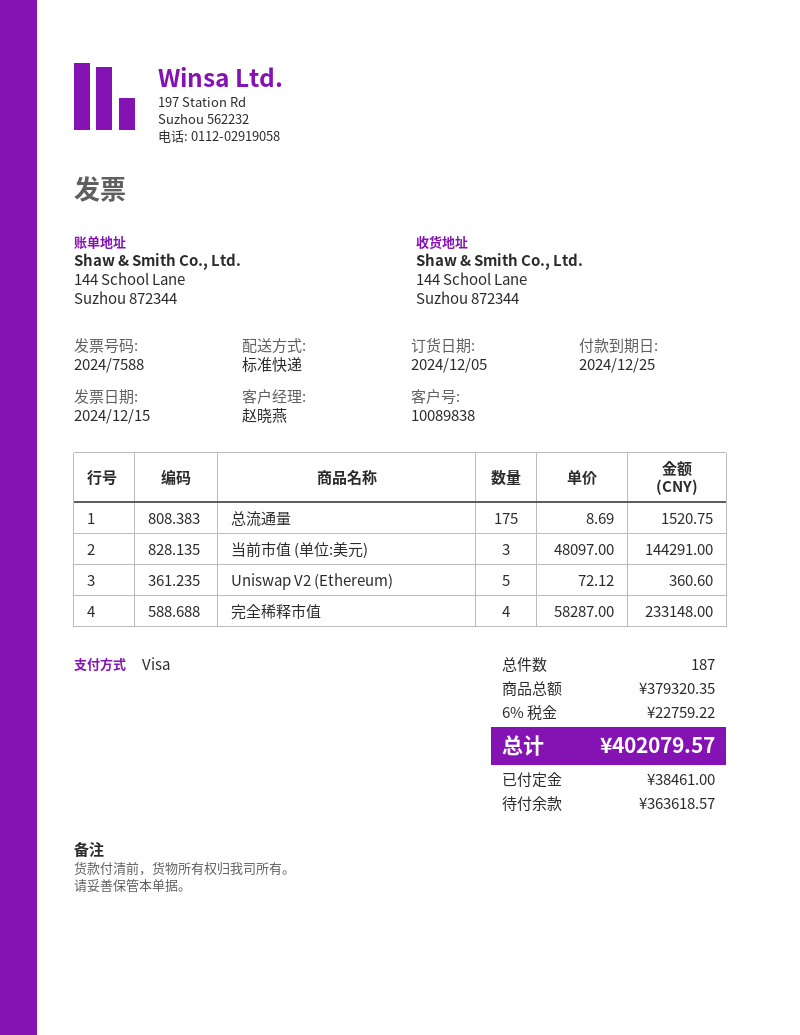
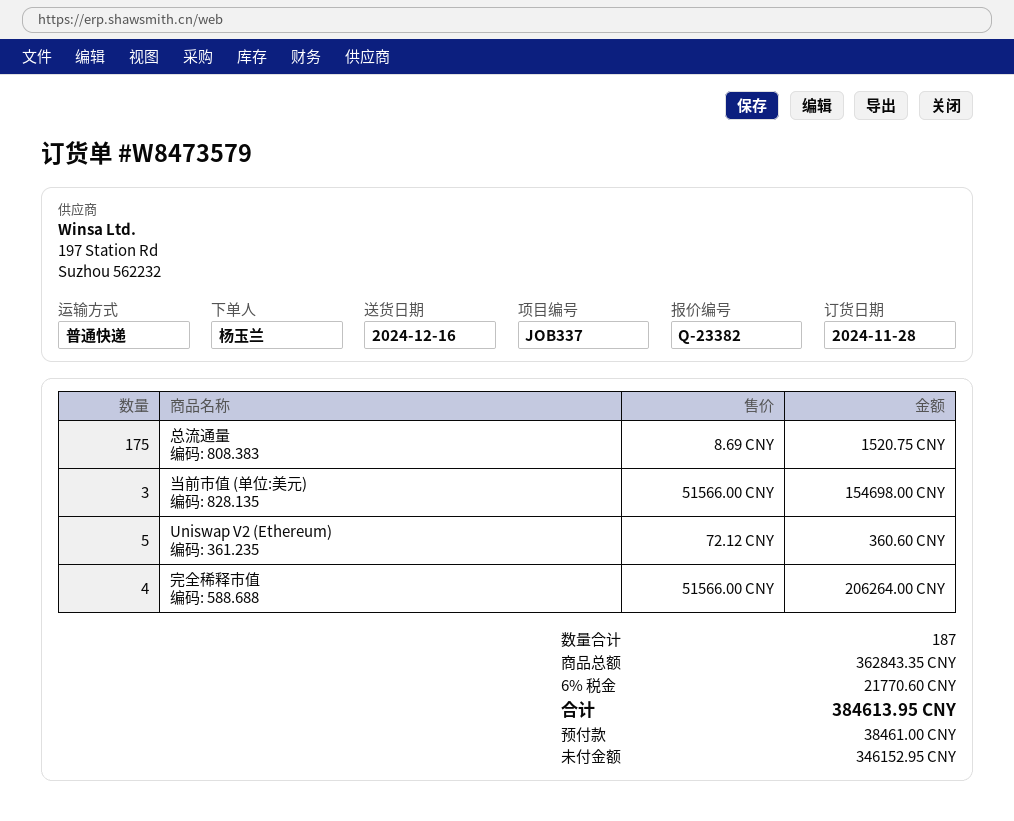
order date: 2024-12-05 -> 2024-11-28
当前市值 (单位:美元): 3 x 48097.00 = 144291.00 -> 3 x 51566.00 = 154698.00
完全稀释市值: 4 x 58287.00 = 233148.00 -> 4 x 51566.00 = 206264.00
subtotal: 379320.35 -> 362843.35
tax: 6% = 22759.22 -> 6% = 21770.60
total: 402079.57 -> 384613.95
balance: 363618.57 -> 346152.95

